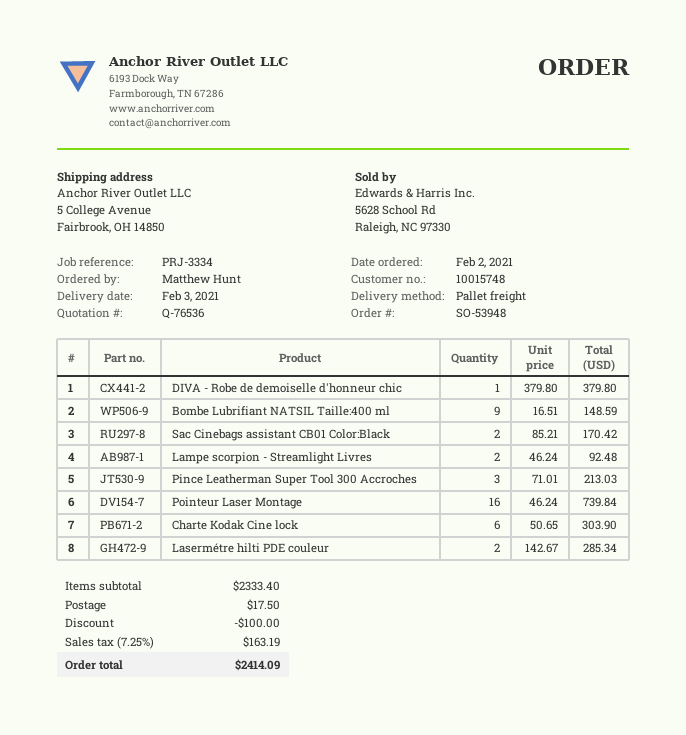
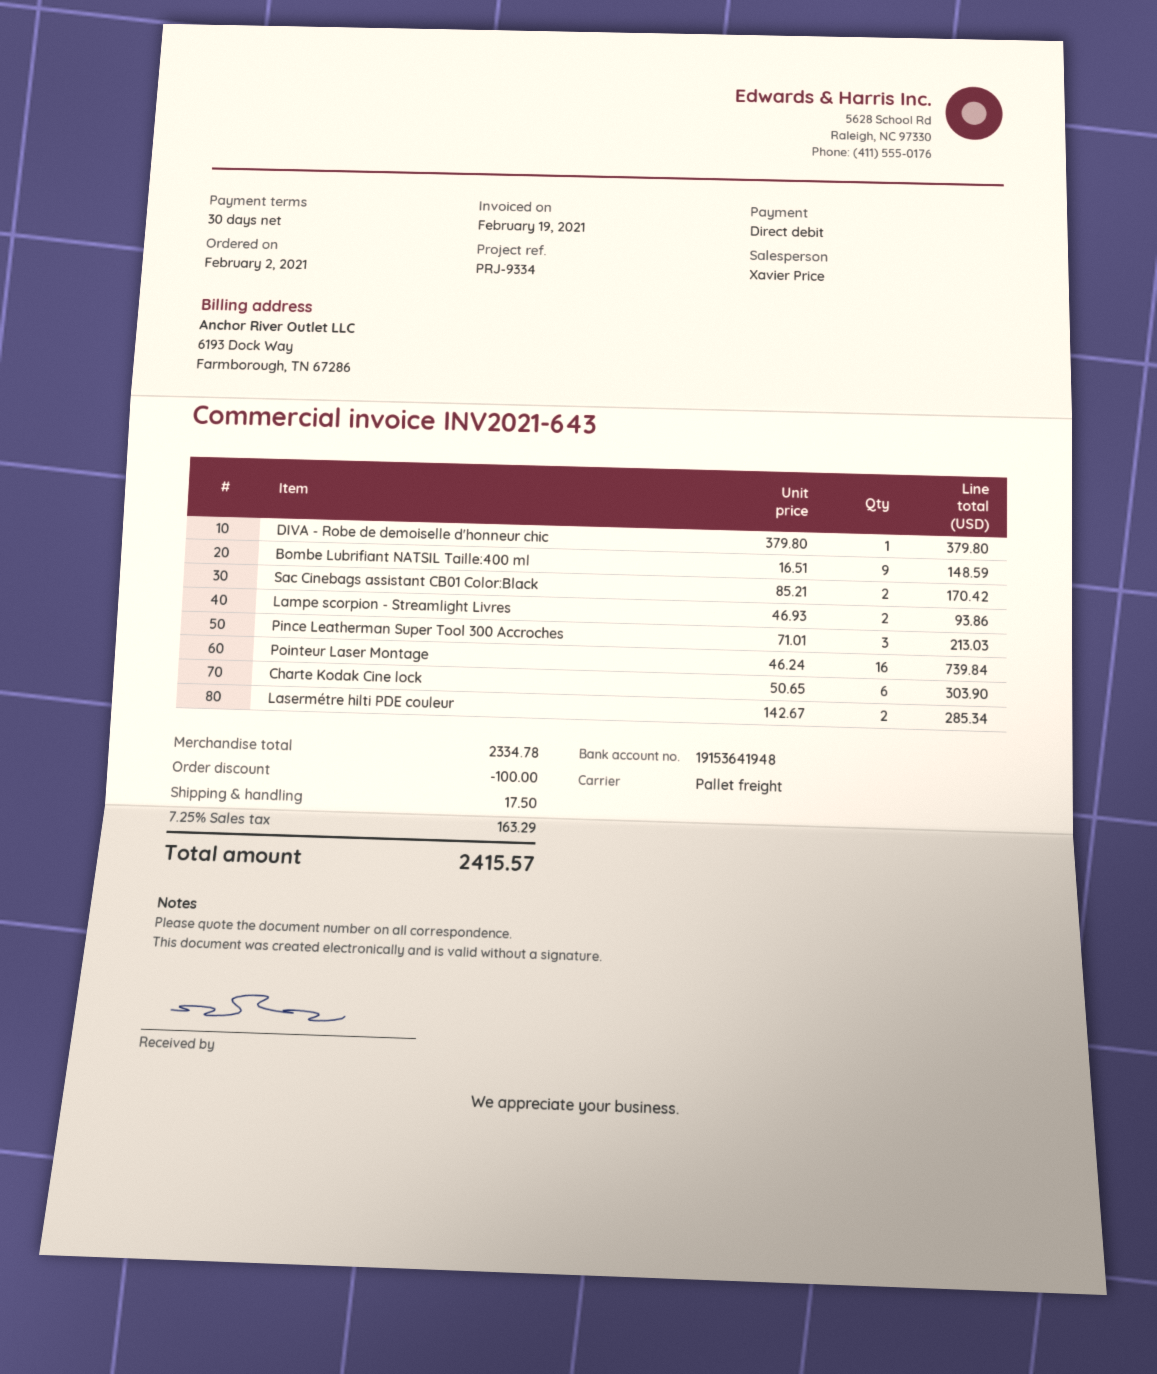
reference: PRJ-3334 -> PRJ-9334
Lampe scorpion - Streamlight Livres: 2 x 46.24 = 92.48 -> 2 x 46.93 = 93.86
subtotal: 2333.40 -> 2334.78
tax: 7.25% = 163.19 -> 7.25% = 163.29
total: 2414.09 -> 2415.57

